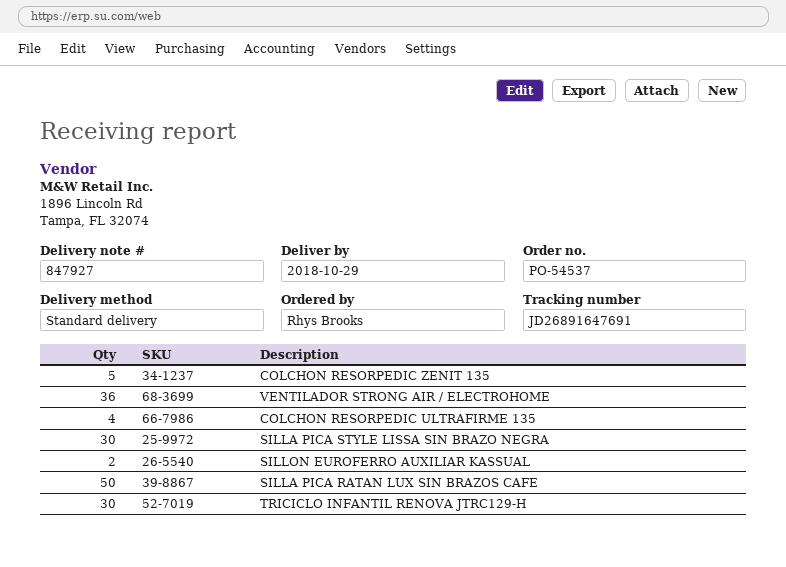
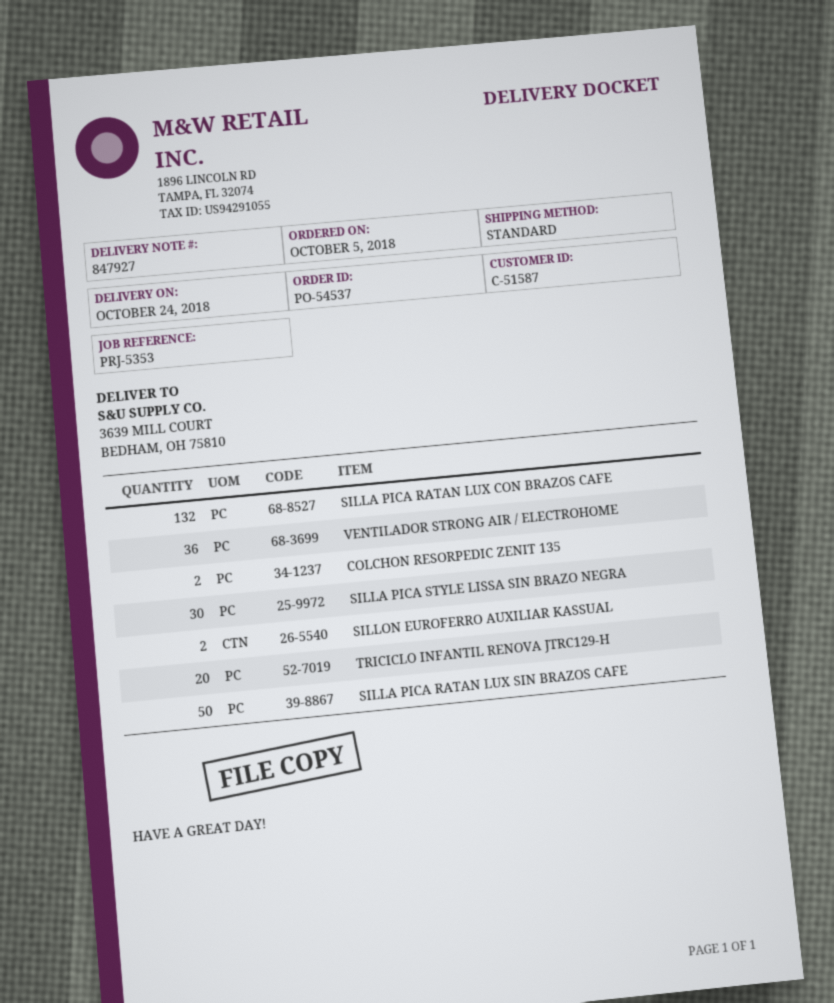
delivery date: 2018-10-29 -> 2018-10-24
COLCHON RESORPEDIC ZENIT 135: 5 -> 2
COLCHON RESORPEDIC ULTRAFIRME 135: 4 -> none
TRICICLO INFANTIL RENOVA JTRC129-H: 30 -> 20
SILLA PICA RATAN LUX CON BRAZOS CAFE: none -> 132

